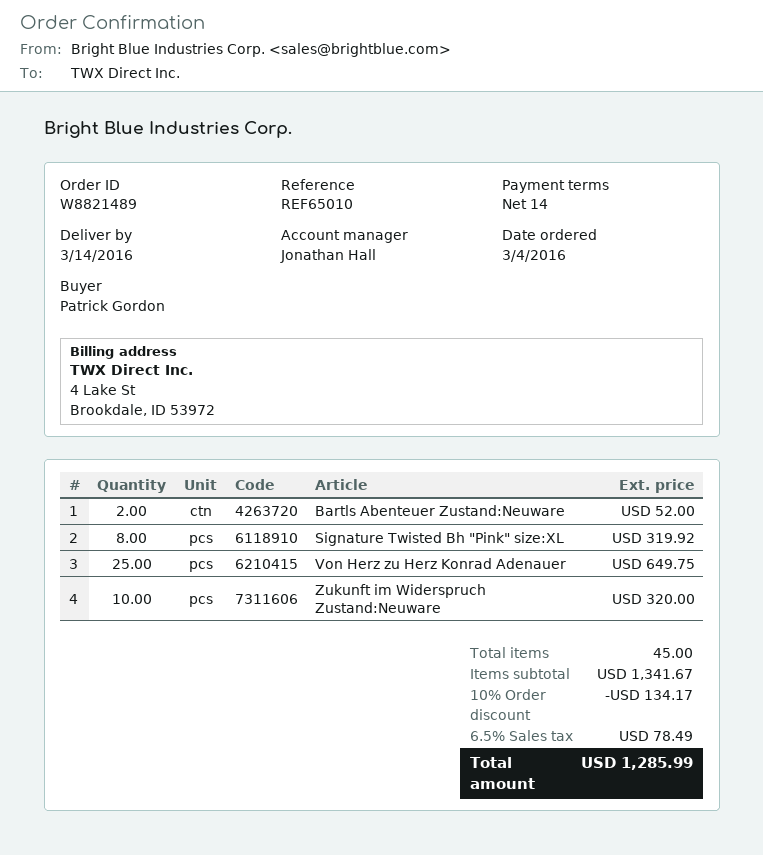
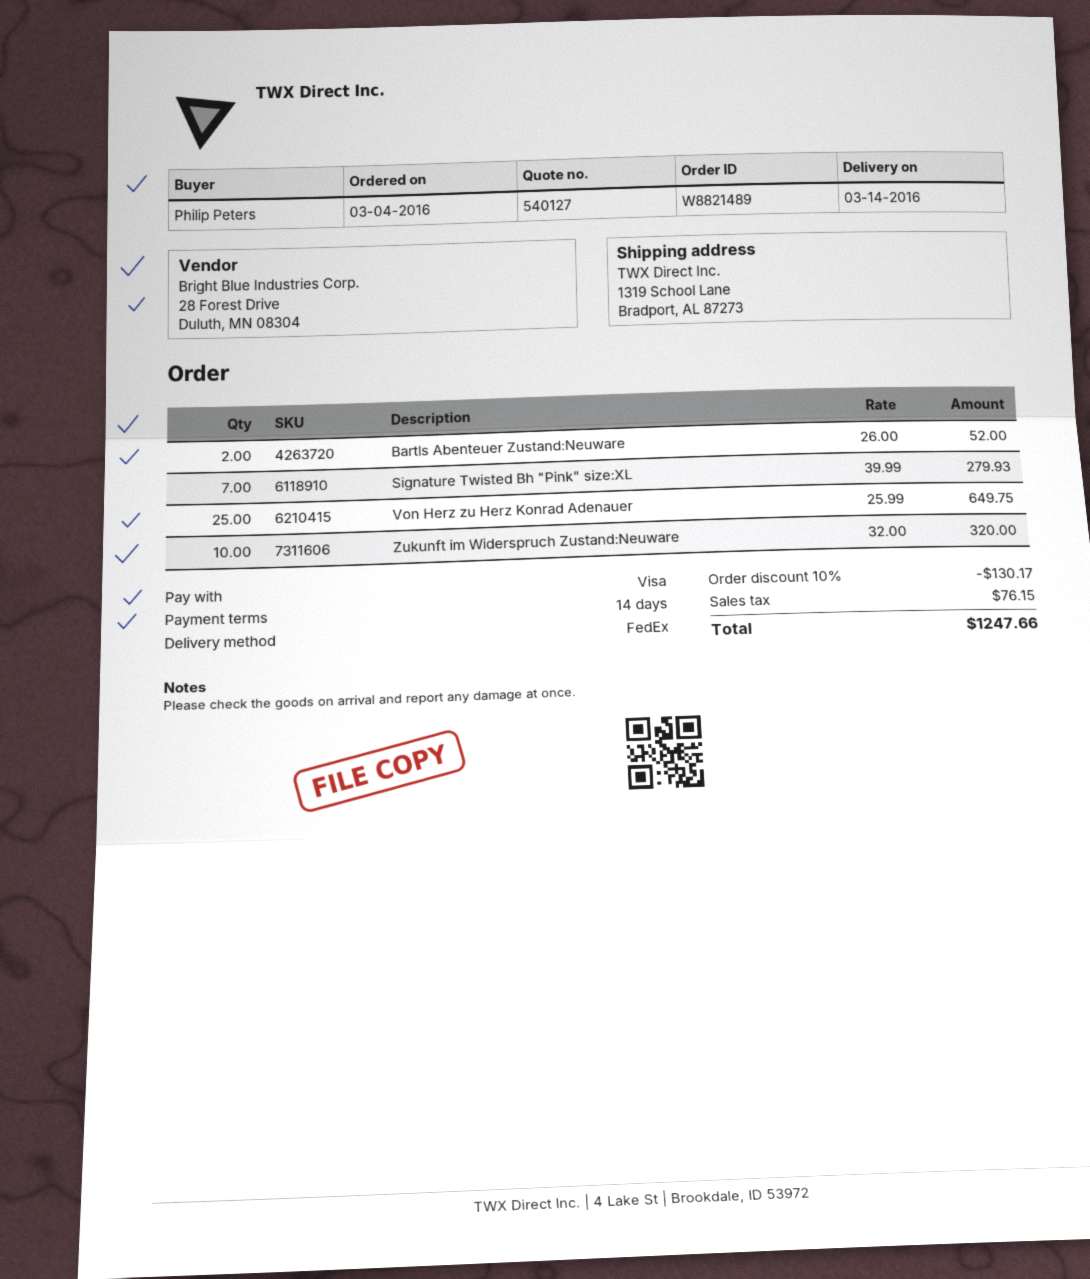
ordered by: Patrick Gordon -> Philip Peters
Signature Twisted Bh "Pink" size:XL: 8 for 319.92 -> 7 for 279.93
discount: 10% = 134.17 -> 10% = 130.17
tax: 78.49 -> 76.15
total: 1285.99 -> 1247.66

